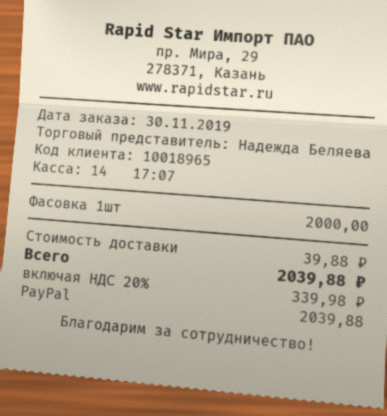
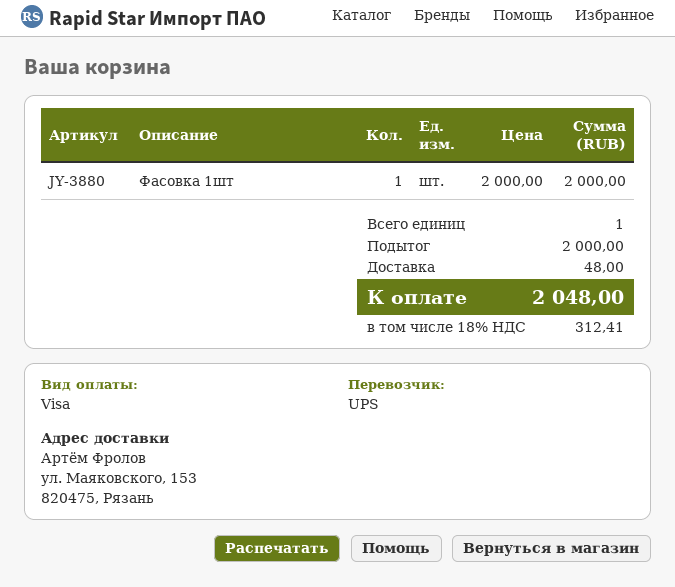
payment method: PayPal -> Visa
shipping: 39.88 -> 48.00
tax: 20% = 339.98 -> 18% = 312.41
total: 2039.88 -> 2048.00

